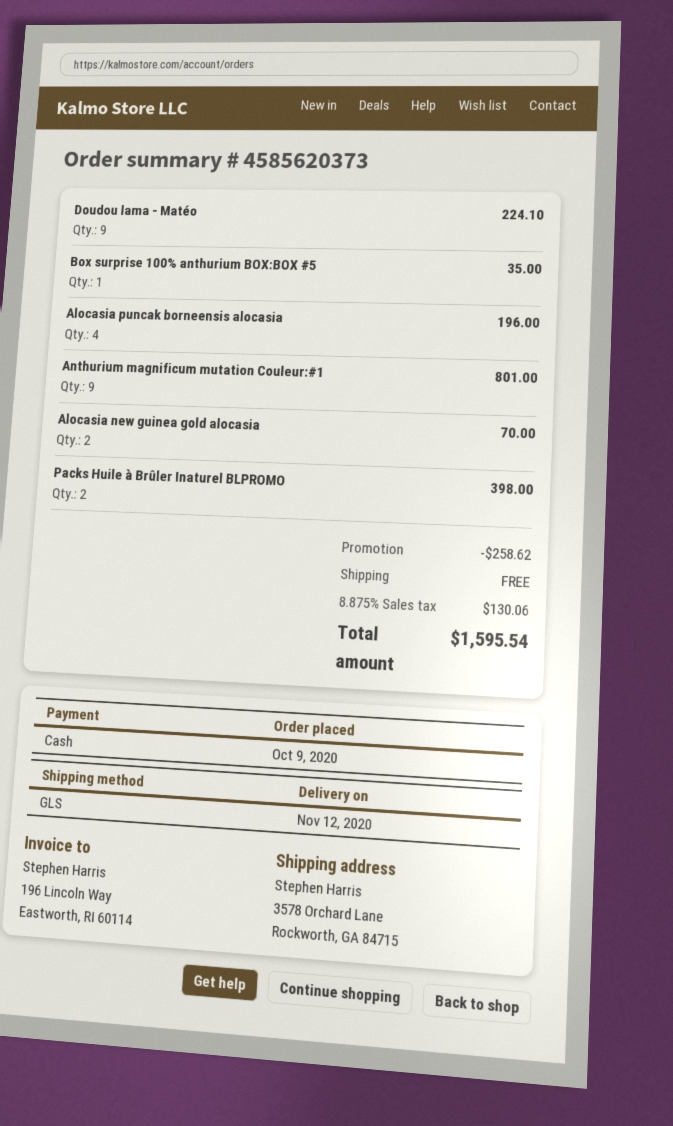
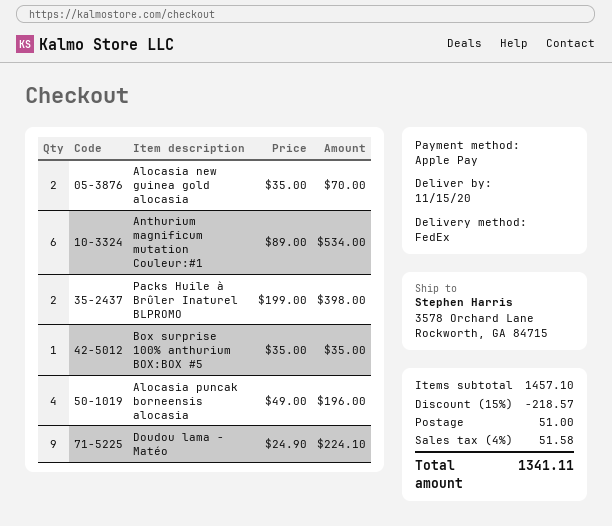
delivery date: 2020-11-12 -> 2020-11-15
payment method: cash -> Apple Pay
shipping method: GLS -> FedEx
Anthurium magnificum mutation Couleur:#1: 9 for 801.00 -> 6 for 534.00
discount: 258.62 -> 218.57
shipping: 0.00 -> 51.00
tax: 8.875% = 130.06 -> 4% = 51.58
total: 1595.54 -> 1341.11

